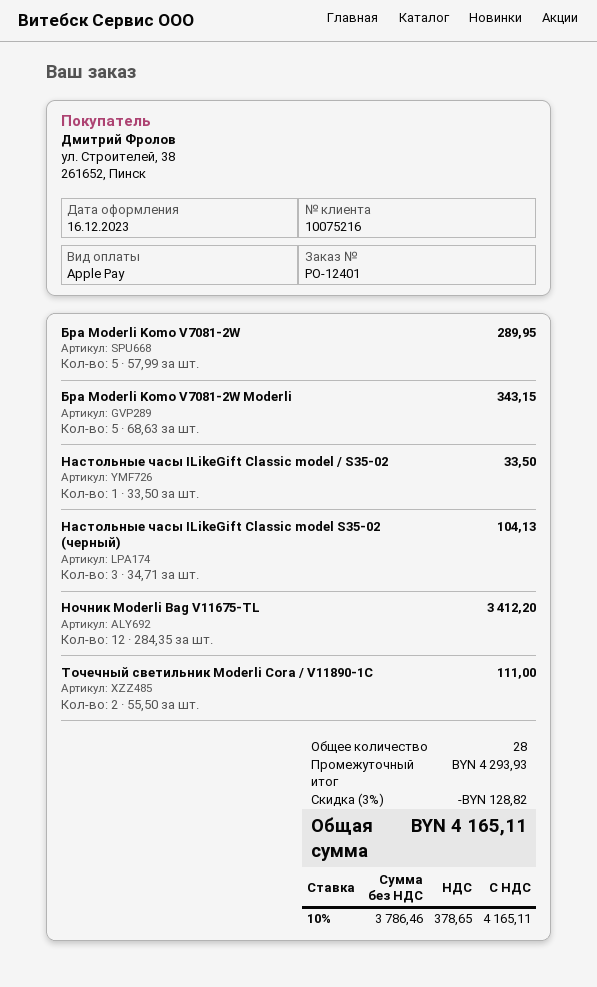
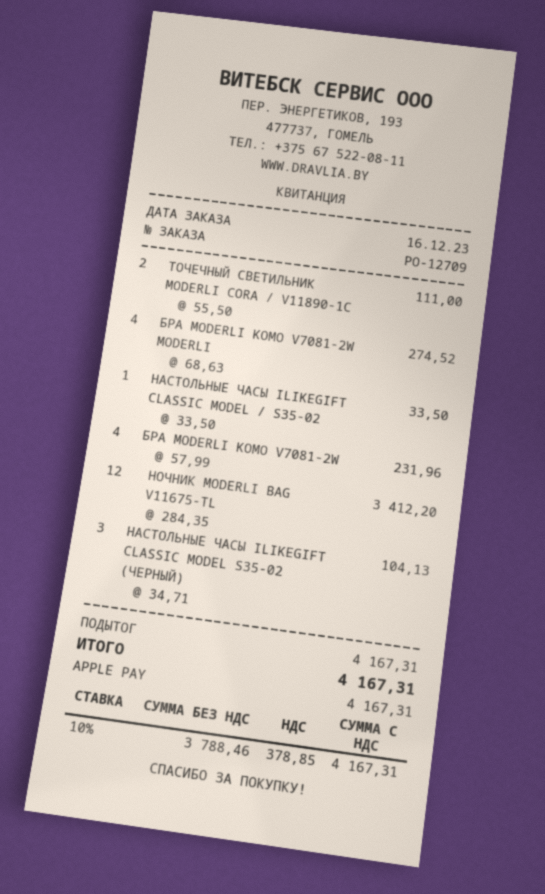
order number: PO-12401 -> PO-12709
Бра Moderli Komo V7081-2W: 5 x 57.99 = 289.95 -> 4 x 57.99 = 231.96
Бра Moderli Komo V7081-2W Moderli: 5 x 68.63 = 343.15 -> 4 x 68.63 = 274.52
subtotal: 4293.93 -> 4167.31
discount: 3% = 128.82 -> none
net: 3786.46 -> 3788.46
tax: 10% = 378.65 -> 10% = 378.85
total: 4165.11 -> 4167.31

